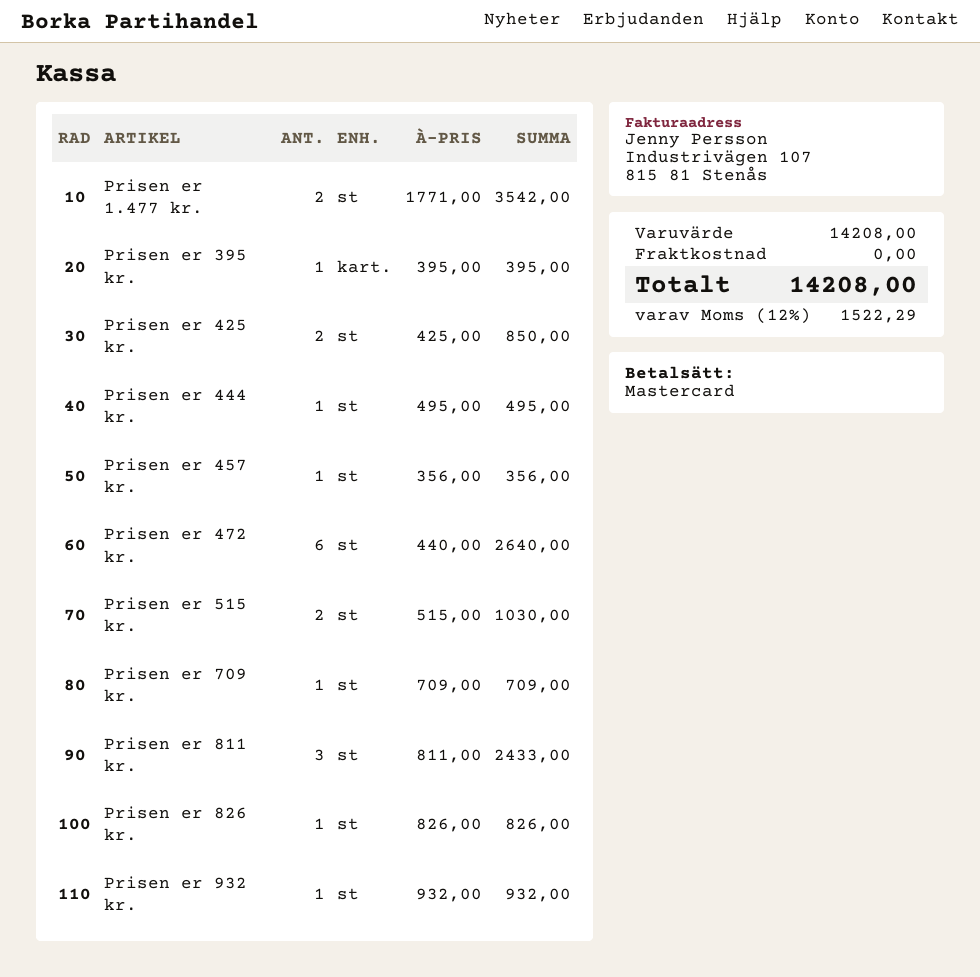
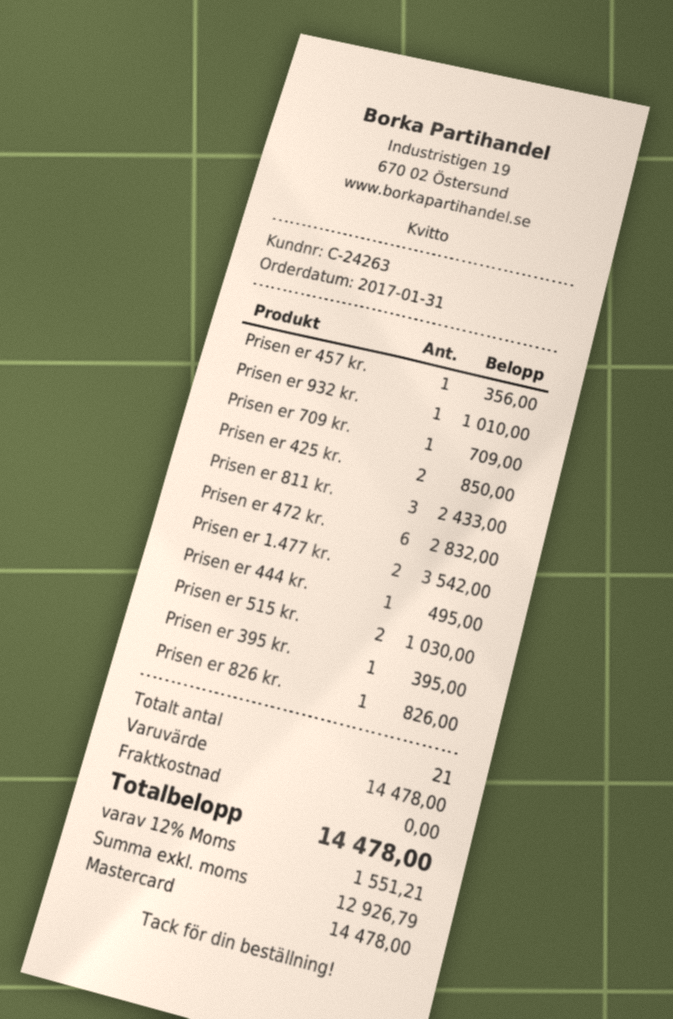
Prisen er 472 kr.: 6 for 2640.00 -> 6 for 2832.00
Prisen er 932 kr.: 1 for 932.00 -> 1 for 1010.00
subtotal: 14208.00 -> 14478.00
tax: 12% = 1522.29 -> 12% = 1551.21
total: 14208.00 -> 14478.00

